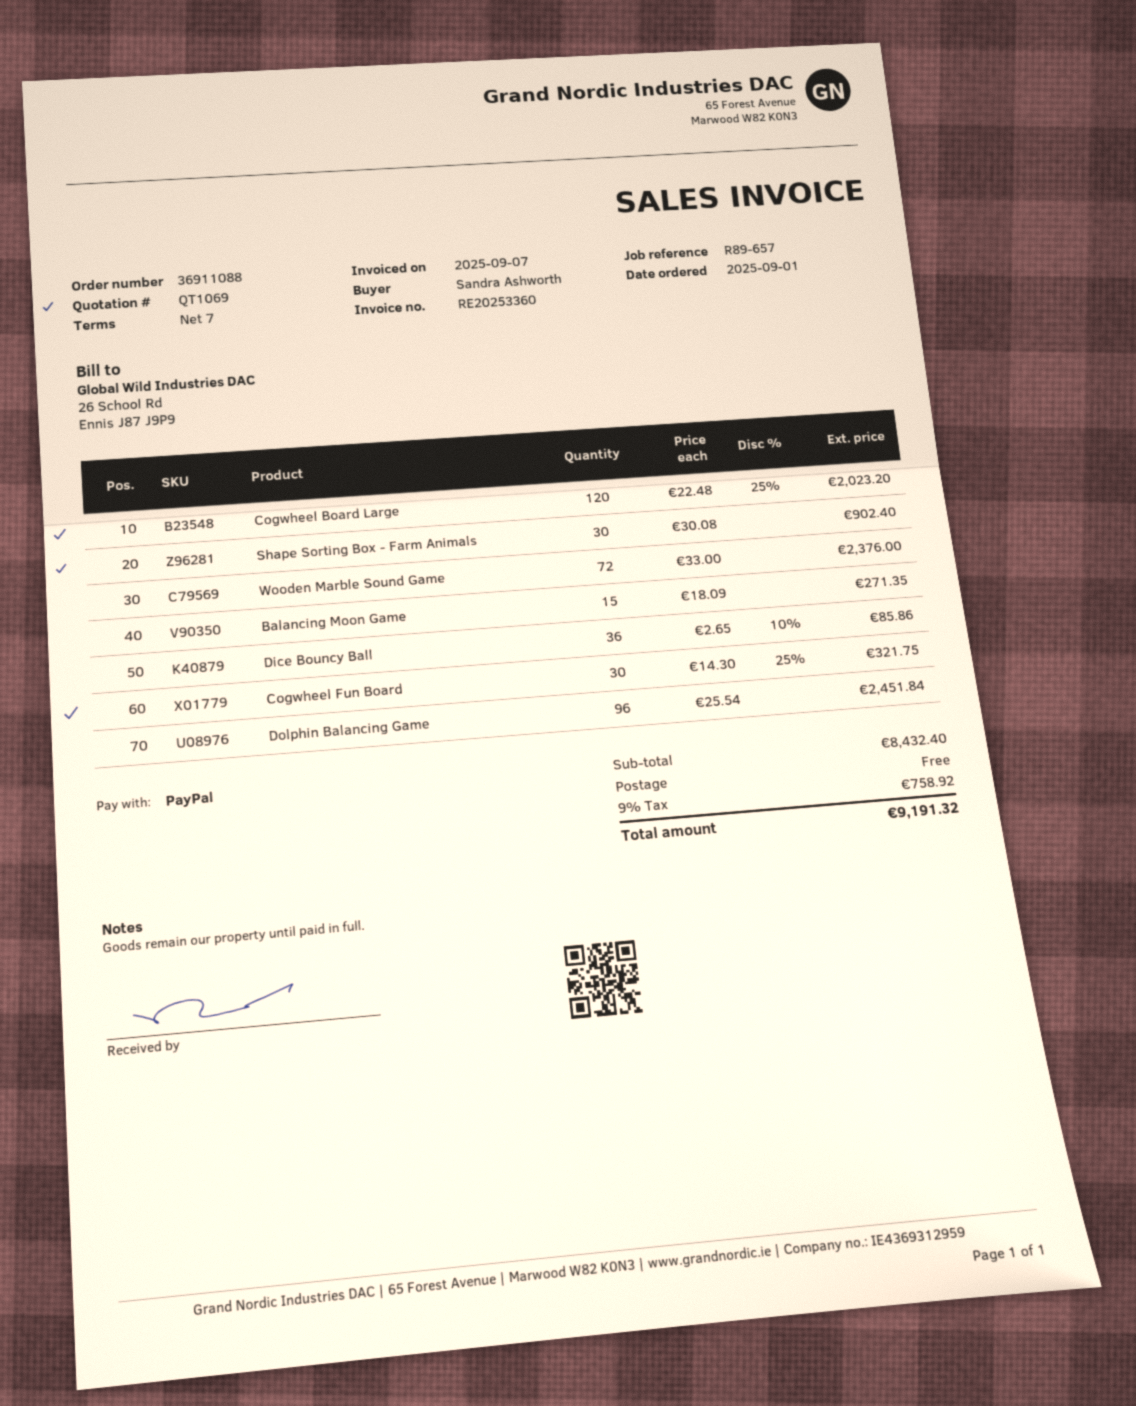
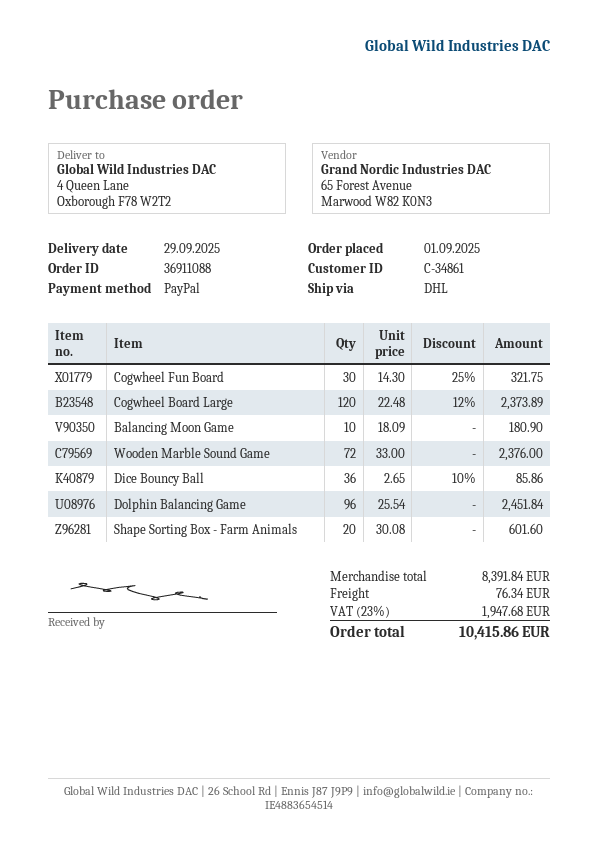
Cogwheel Board Large: 120 x 22.48 - 25% = 2023.20 -> 120 x 22.48 - 12% = 2373.89
Shape Sorting Box - Farm Animals: 30 x 30.08 = 902.40 -> 20 x 30.08 = 601.60
Balancing Moon Game: 15 x 18.09 = 271.35 -> 10 x 18.09 = 180.90
subtotal: 8432.40 -> 8391.84
shipping: 0.00 -> 76.34
tax: 9% = 758.92 -> 23% = 1947.68
total: 9191.32 -> 10415.86

